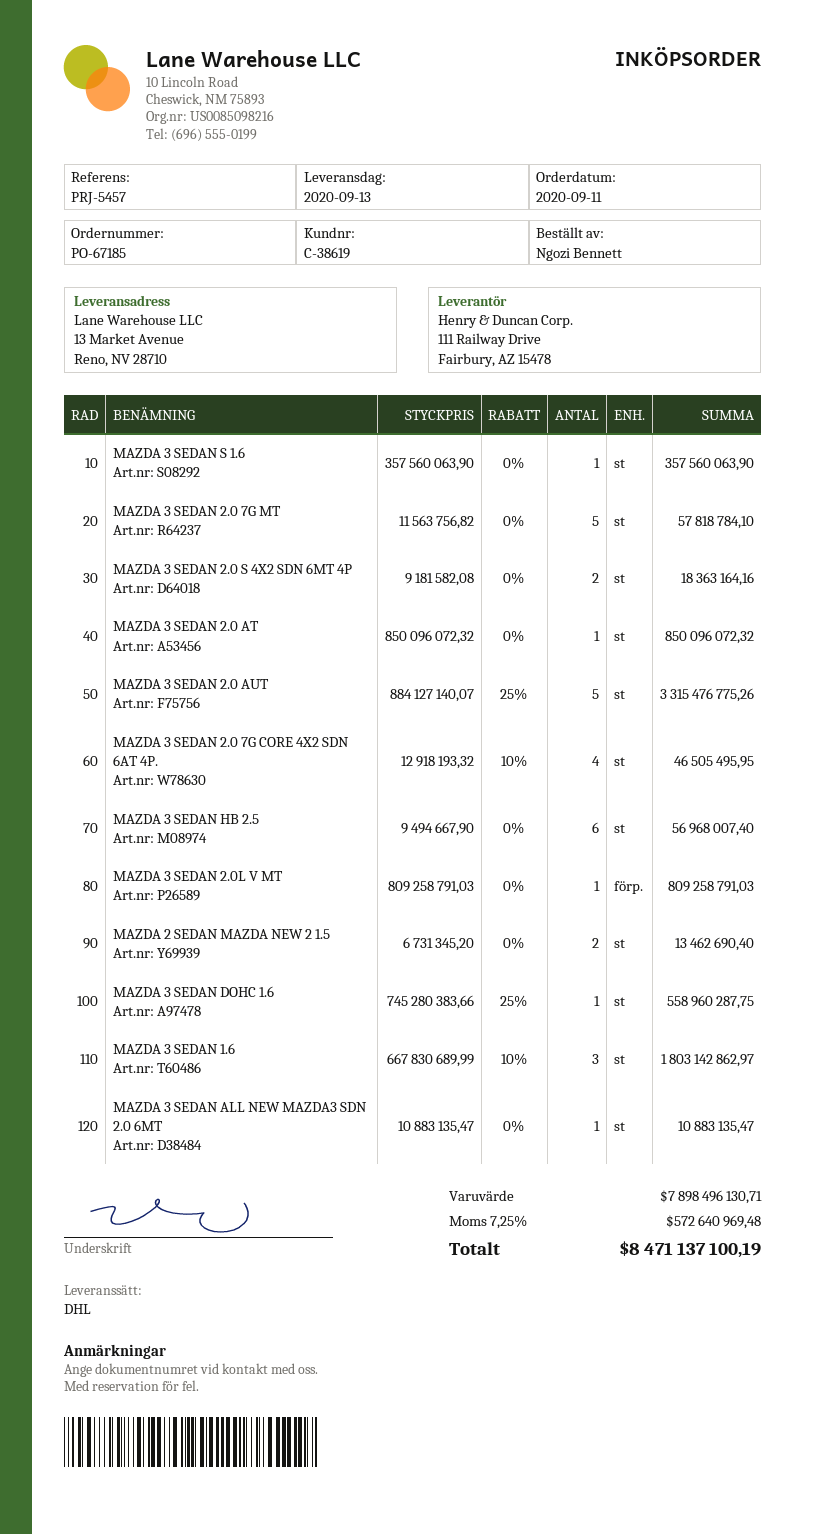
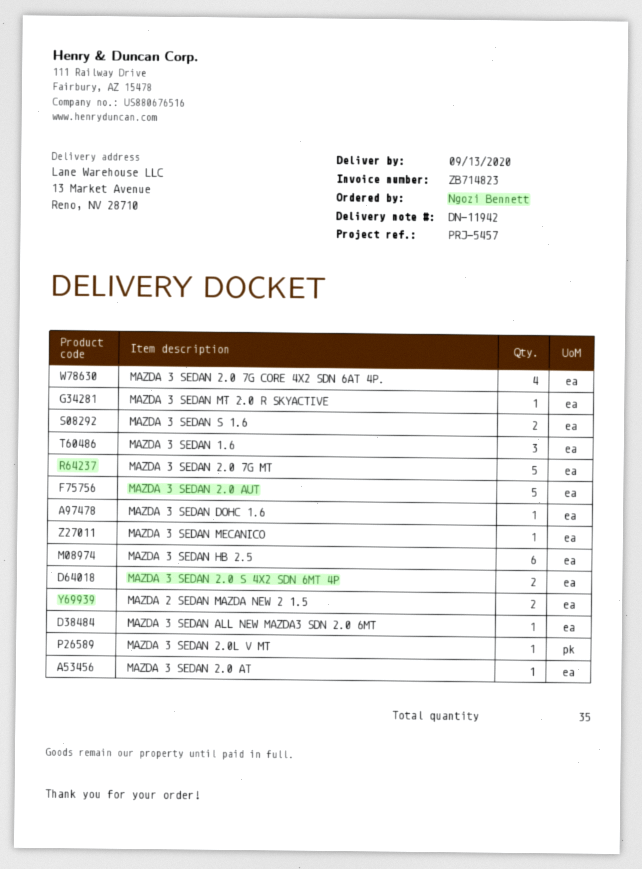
MAZDA 3 SEDAN S 1.6: 1 -> 2
MAZDA 3 SEDAN MT 2.0 R SKYACTIVE: none -> 1
MAZDA 3 SEDAN MECANICO: none -> 1

